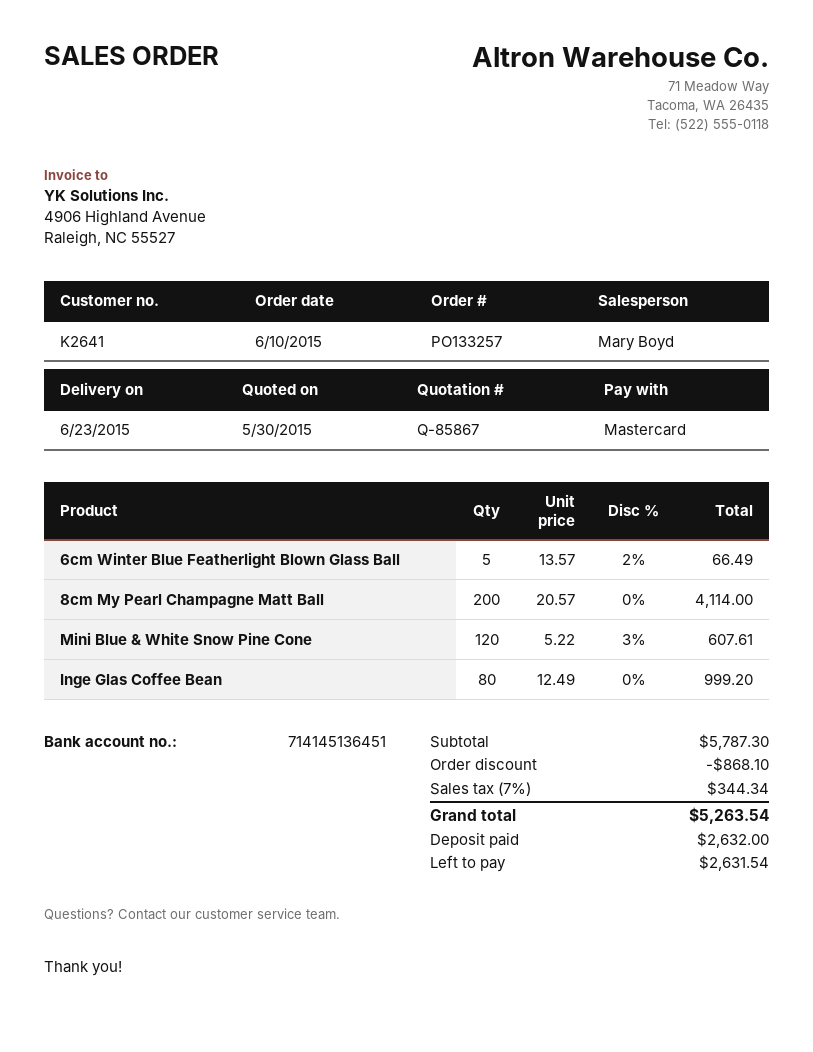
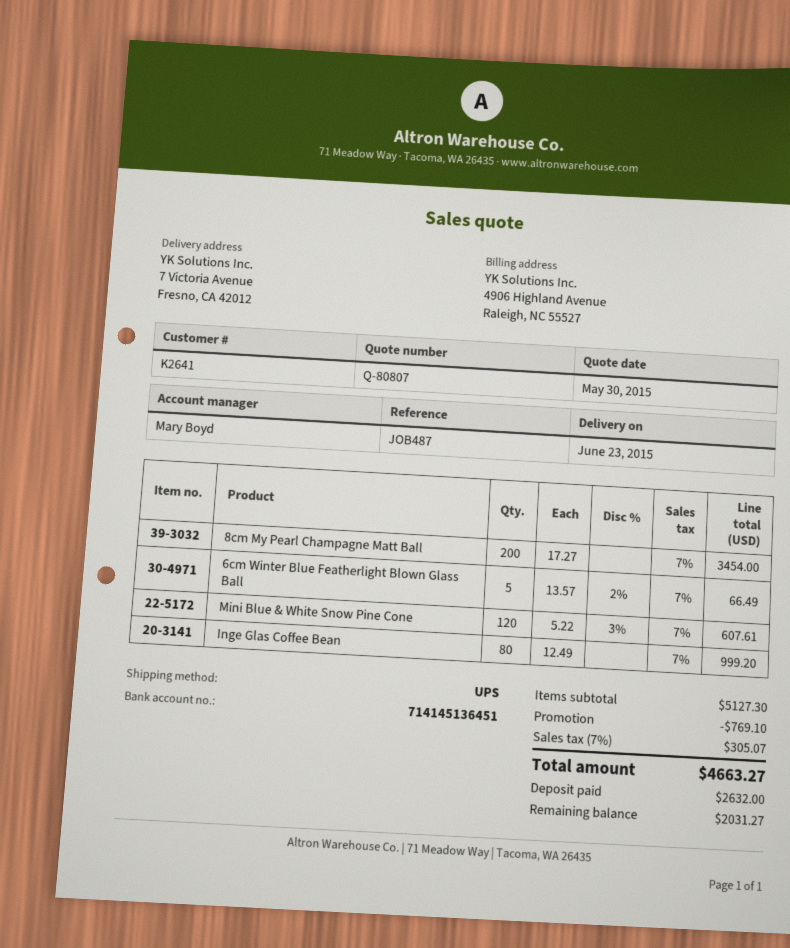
quote number: Q-85867 -> Q-80807
8cm My Pearl Champagne Matt Ball: 200 x 20.57 = 4114.00 -> 200 x 17.27 = 3454.00
subtotal: 5787.30 -> 5127.30
discount: 868.10 -> 769.10
tax: 7% = 344.34 -> 7% = 305.07
total: 5263.54 -> 4663.27
balance: 2631.54 -> 2031.27

